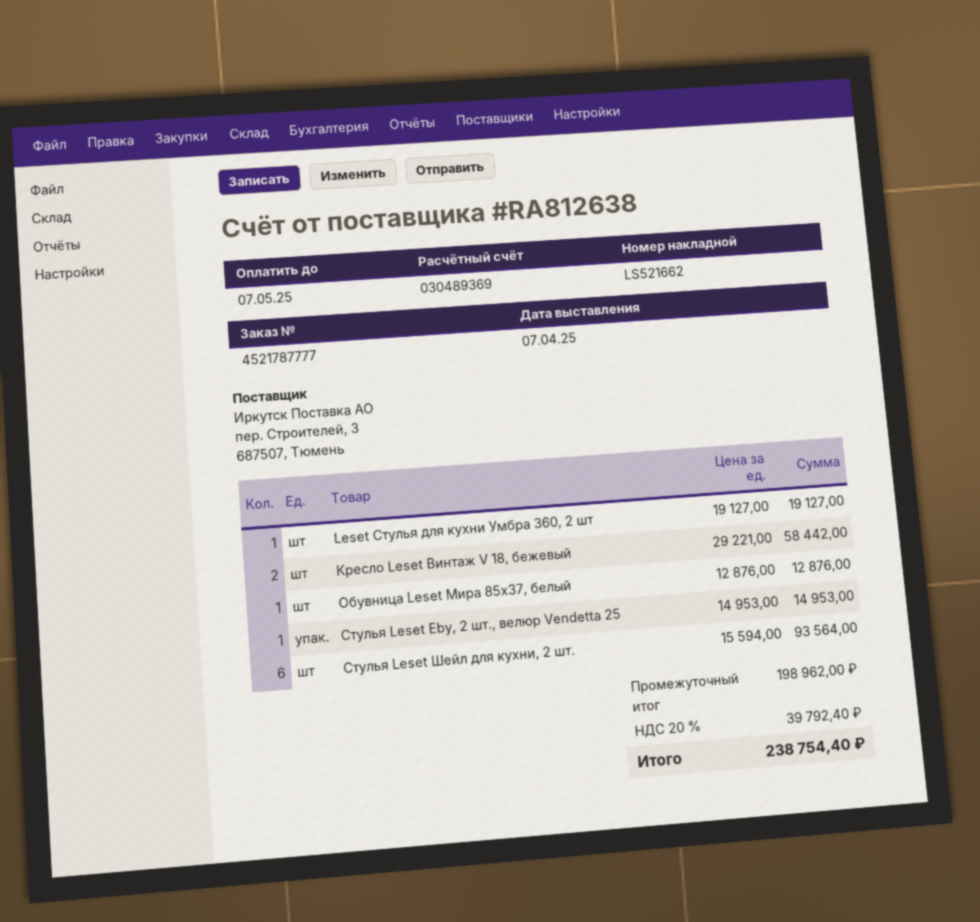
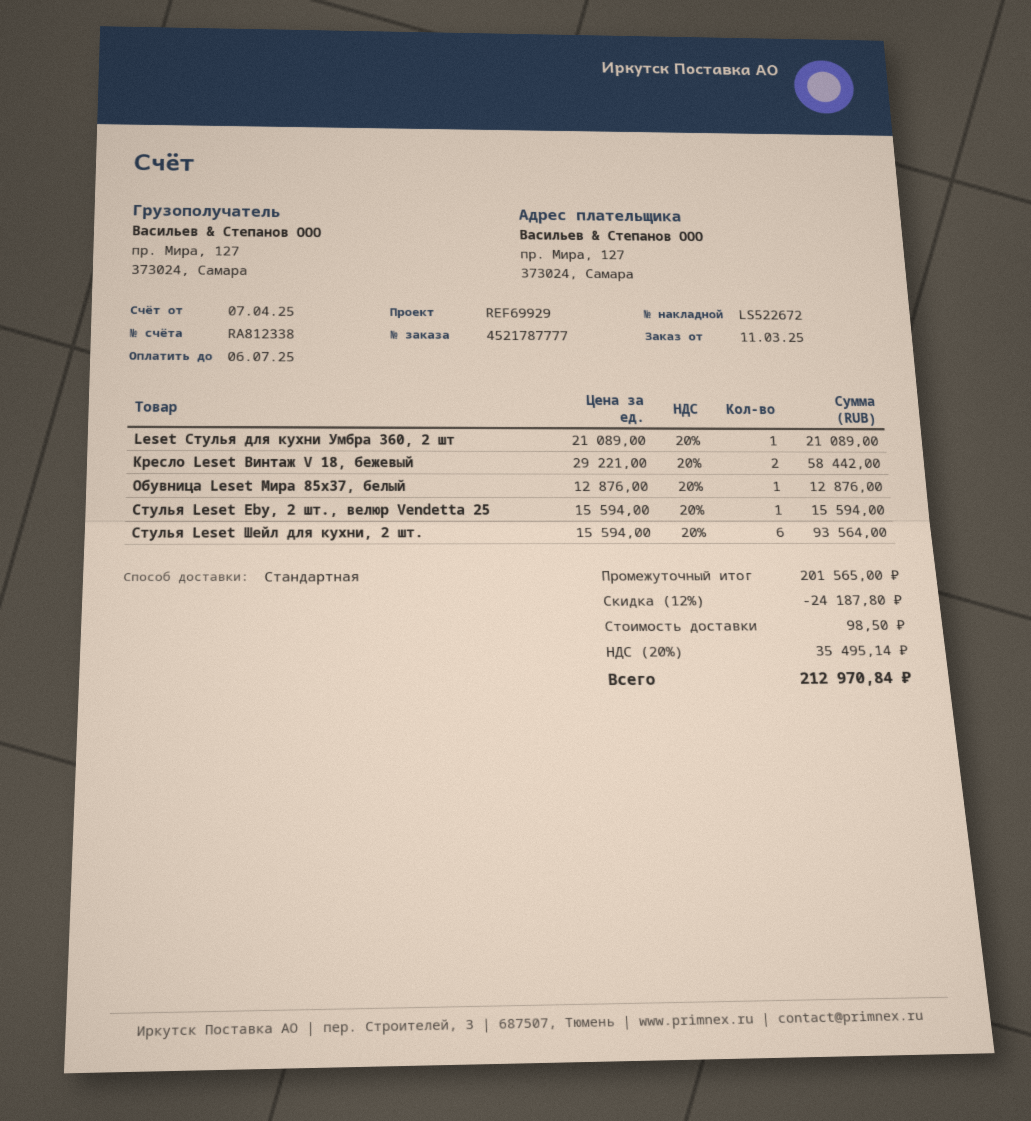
delivery note number: LS521662 -> LS522672
invoice number: RA812638 -> RA812338
due date: 2025-05-07 -> 2025-07-06
Leset Стулья для кухни Умбра 360, 2 шт: 1 x 19127.00 = 19127.00 -> 1 x 21089.00 = 21089.00
Стулья Leset Eby, 2 шт., велюр Vendetta 25: 1 x 14953.00 = 14953.00 -> 1 x 15594.00 = 15594.00
subtotal: 198962.00 -> 201565.00
discount: none -> 12% = 24187.80
shipping: none -> 98.50
tax: 20% = 39792.40 -> 20% = 35495.14
total: 238754.40 -> 212970.84

